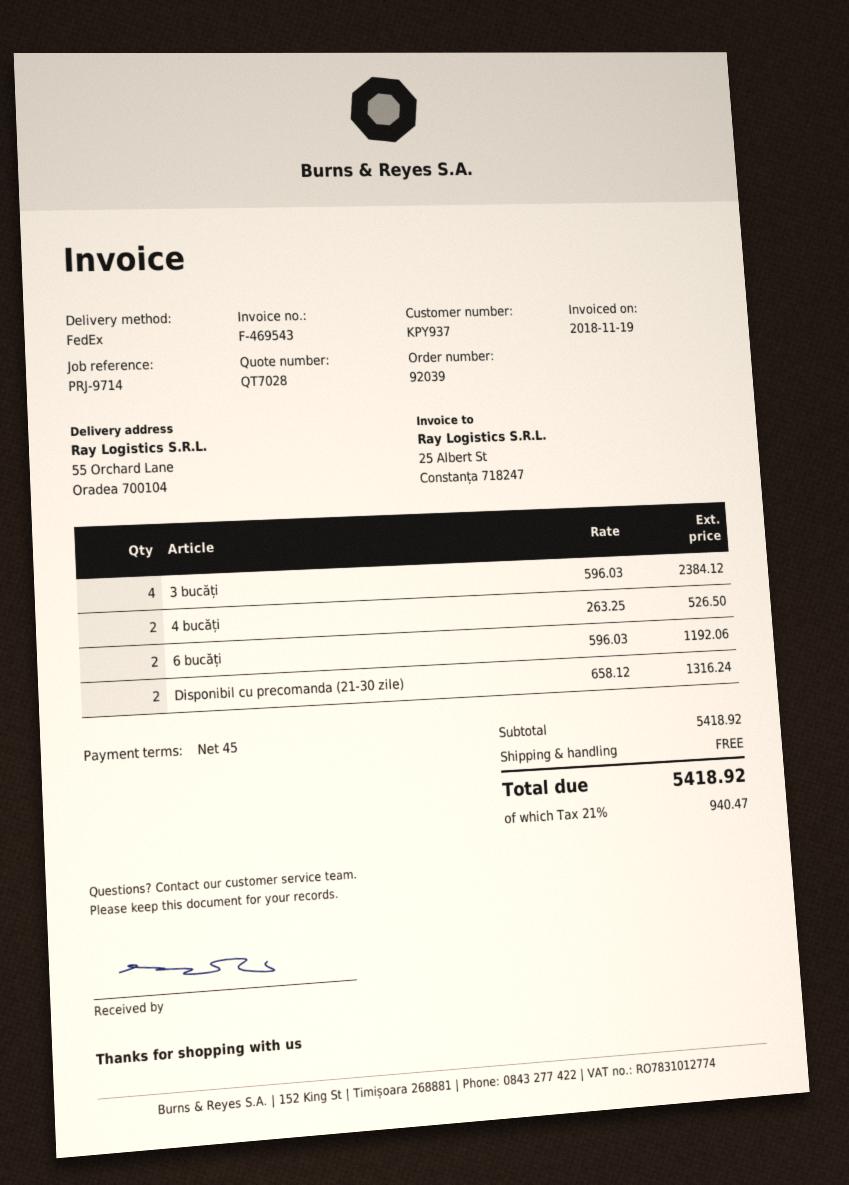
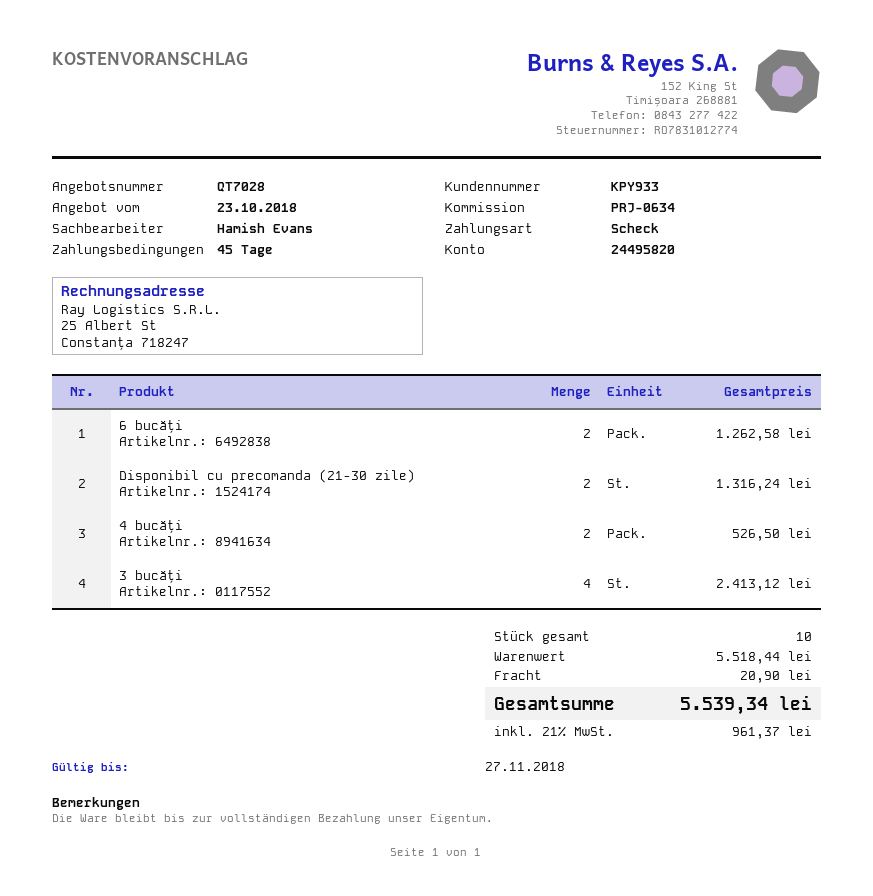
customer number: KPY937 -> KPY933
reference: PRJ-9714 -> PRJ-0634
3 bucăți: 4 for 2384.12 -> 4 for 2413.12
6 bucăți: 2 for 1192.06 -> 2 for 1262.58
subtotal: 5418.92 -> 5518.44
shipping: 0.00 -> 20.90
tax: 21% = 940.47 -> 21% = 961.37
total: 5418.92 -> 5539.34

